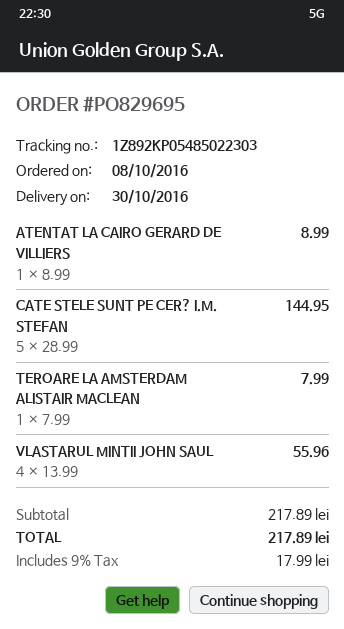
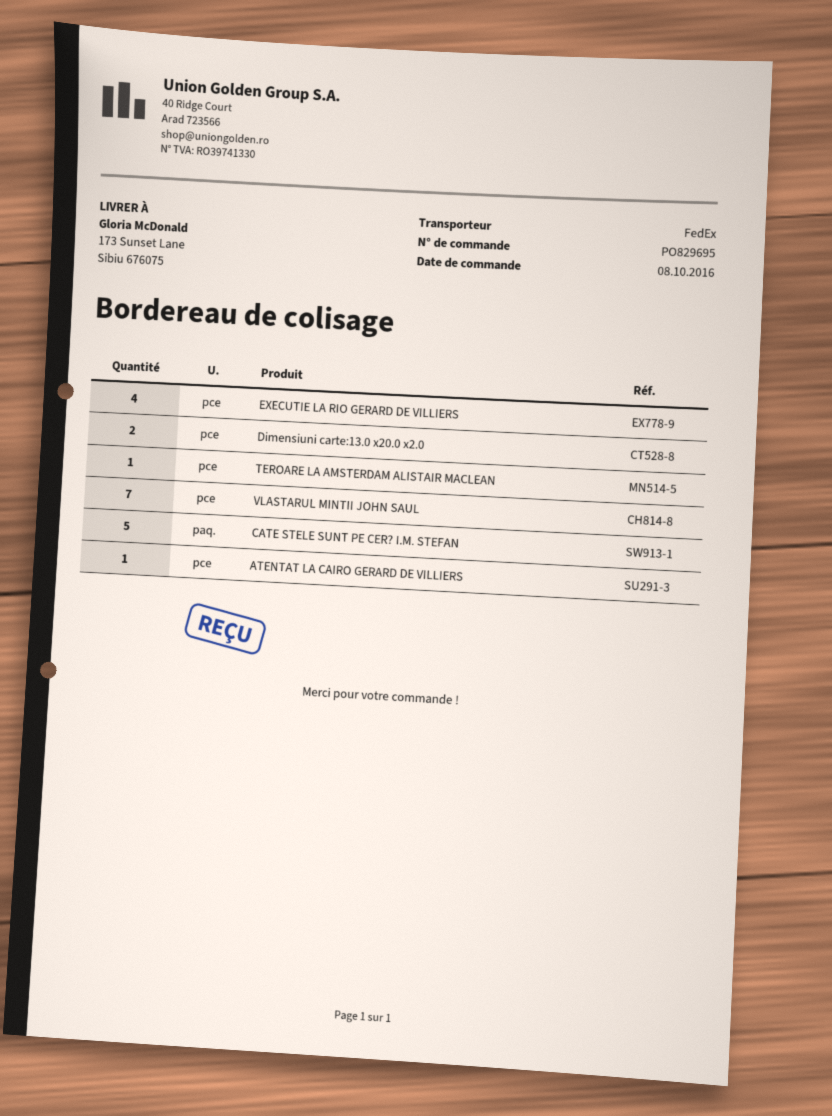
VLASTARUL MINTII JOHN SAUL: 4 -> 7
EXECUTIE LA RIO GERARD DE VILLIERS: none -> 4
Dimensiuni carte:13.0 x20.0 x2.0: none -> 2

